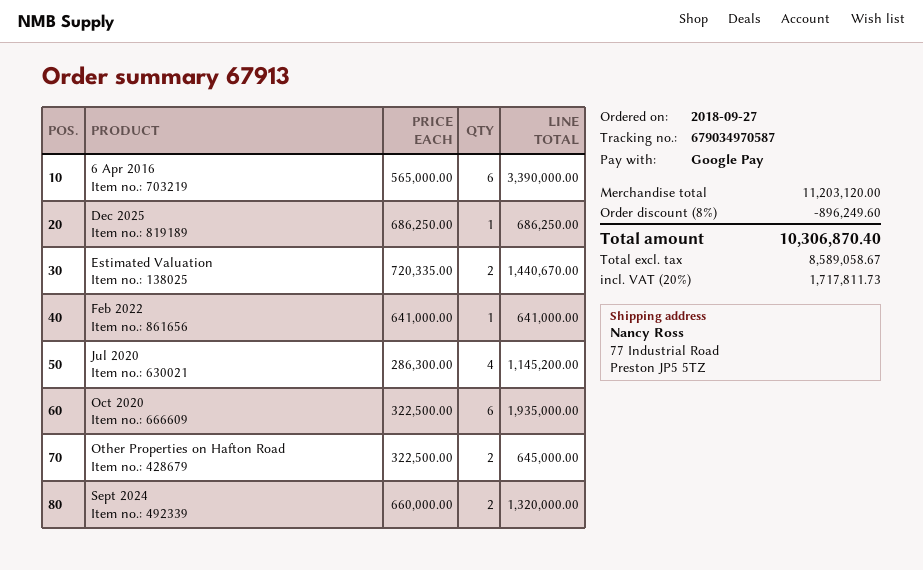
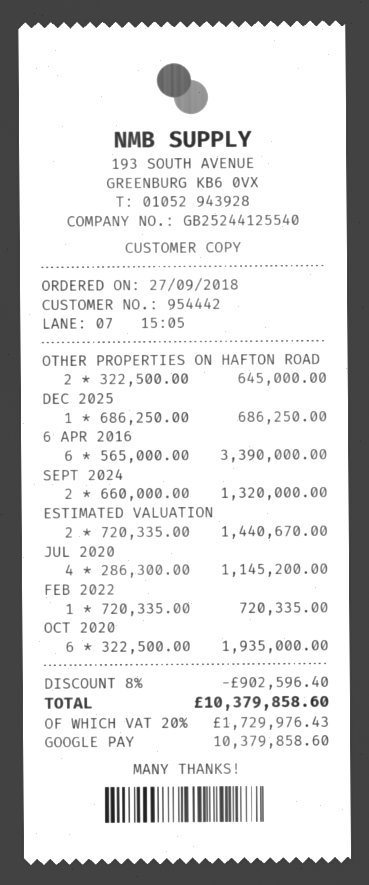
Feb 2022: 1 x 641000.00 = 641000.00 -> 1 x 720335.00 = 720335.00
discount: 8% = 896249.60 -> 8% = 902596.40
tax: 20% = 1717811.73 -> 20% = 1729976.43
total: 10306870.40 -> 10379858.60

